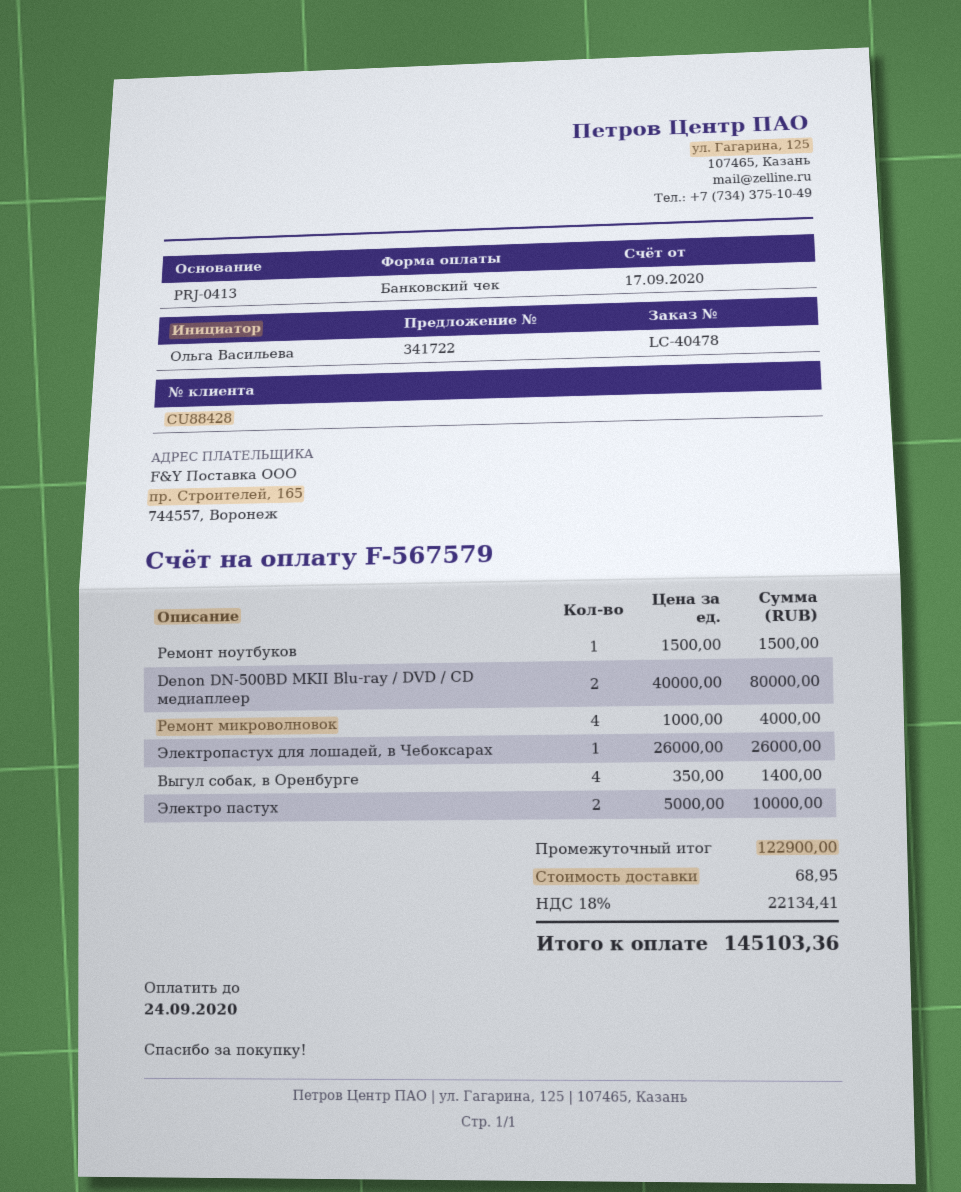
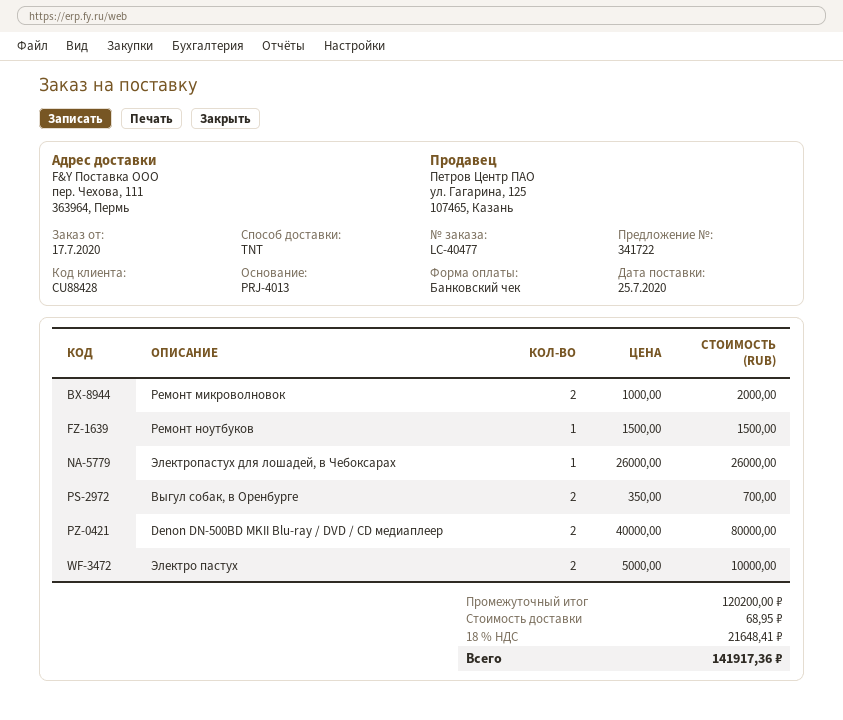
order number: LC-40478 -> LC-40477
reference: PRJ-0413 -> PRJ-4013
Ремонт микроволновок: 4 x 1000.00 = 4000.00 -> 2 x 1000.00 = 2000.00
Выгул собак, в Оренбурге: 4 x 350.00 = 1400.00 -> 2 x 350.00 = 700.00
subtotal: 122900.00 -> 120200.00
tax: 18% = 22134.41 -> 18% = 21648.41
total: 145103.36 -> 141917.36

